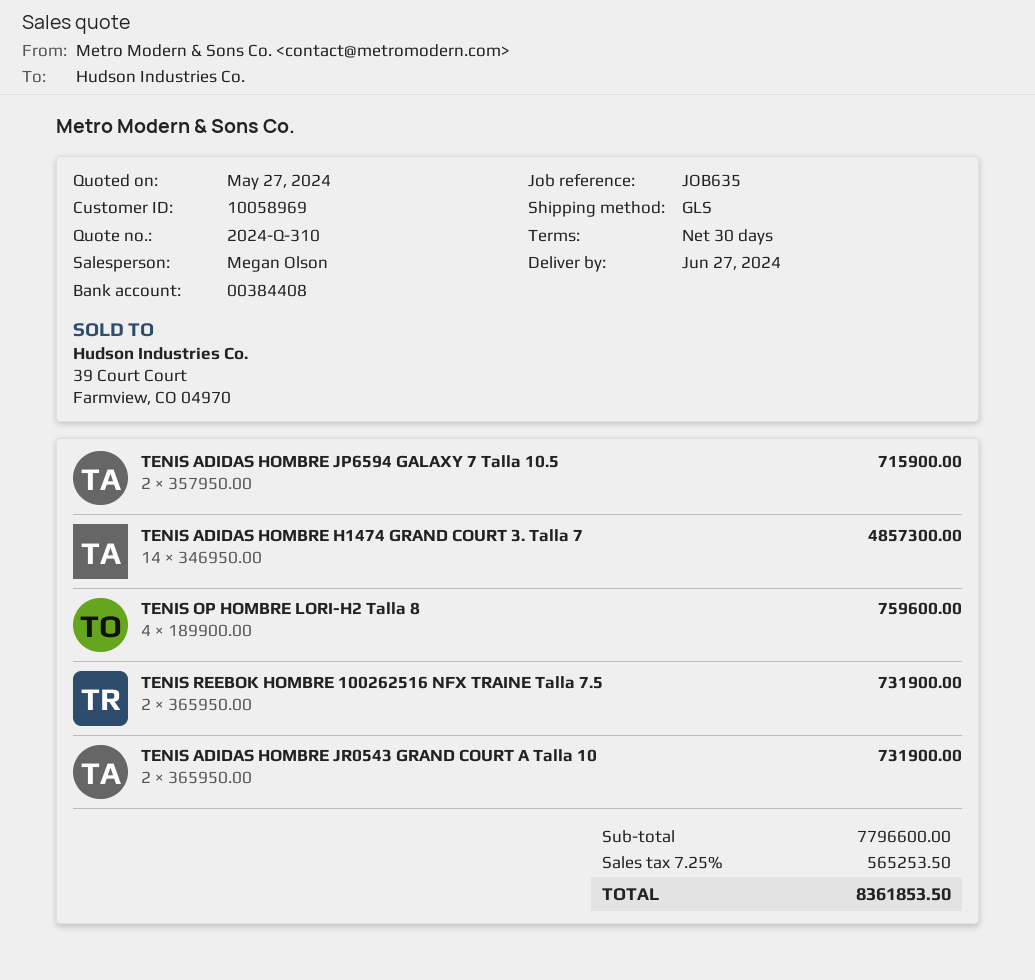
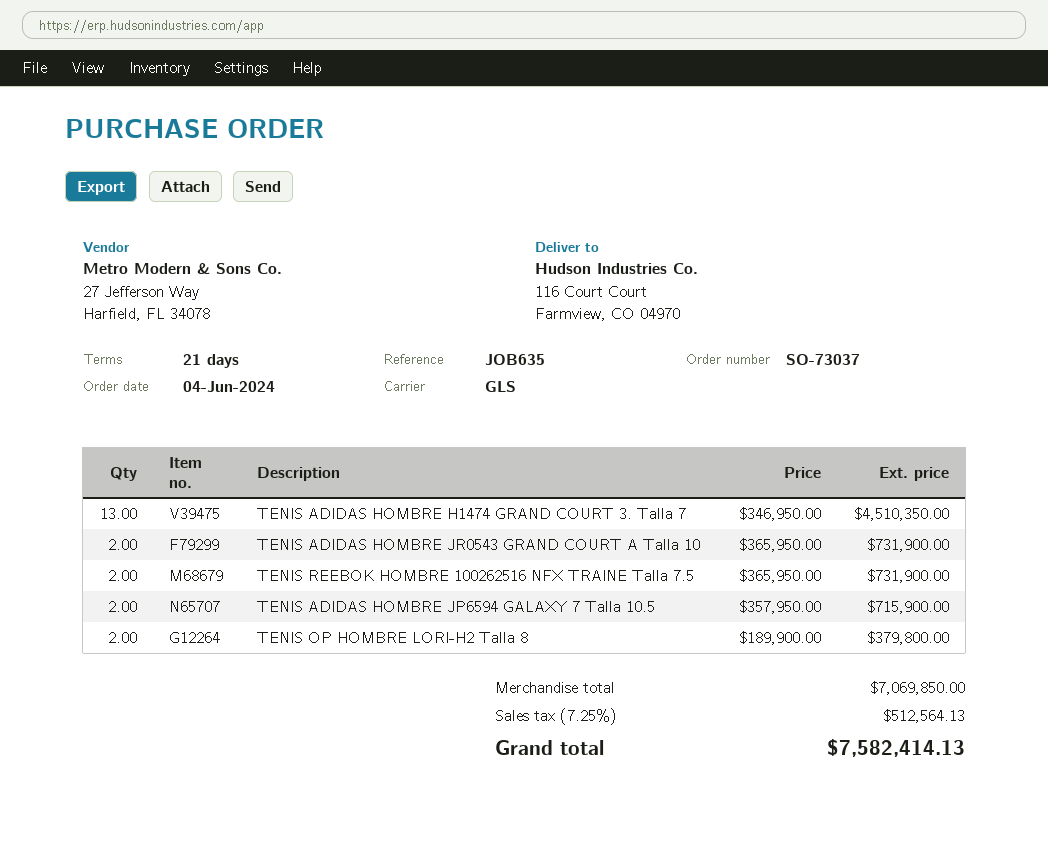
payment terms: 30 days -> 21 days
TENIS ADIDAS HOMBRE H1474 GRAND COURT 3. Talla 7: 14 x 346950.00 = 4857300.00 -> 13 x 346950.00 = 4510350.00
TENIS OP HOMBRE LORI-H2 Talla 8: 4 x 189900.00 = 759600.00 -> 2 x 189900.00 = 379800.00
subtotal: 7796600.00 -> 7069850.00
tax: 7.25% = 565253.50 -> 7.25% = 512564.13
total: 8361853.50 -> 7582414.13

